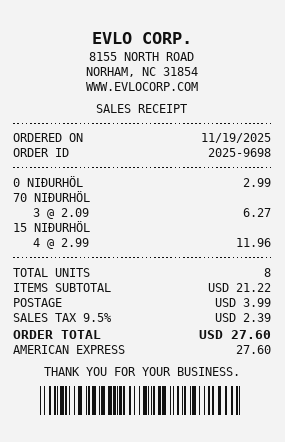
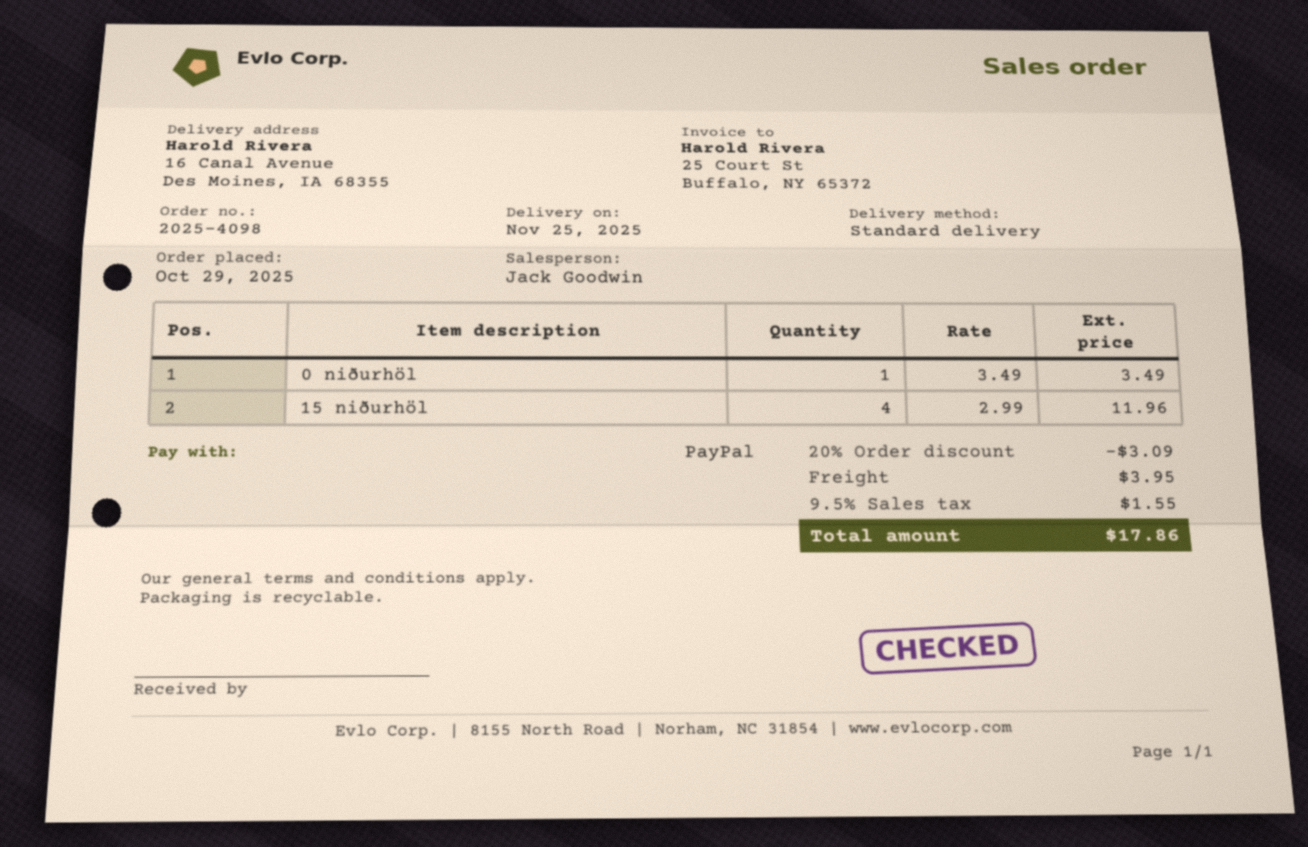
order number: 2025-9698 -> 2025-4098
order date: 2025-11-19 -> 2025-10-29
payment method: American Express -> PayPal
0 NIÐURHÖL: 1 x 2.99 = 2.99 -> 1 x 3.49 = 3.49
70 NIÐURHÖL: 3 x 2.09 = 6.27 -> none
discount: none -> 20% = 3.09
shipping: 3.99 -> 3.95
tax: 9.5% = 2.39 -> 9.5% = 1.55
total: 27.60 -> 17.86

